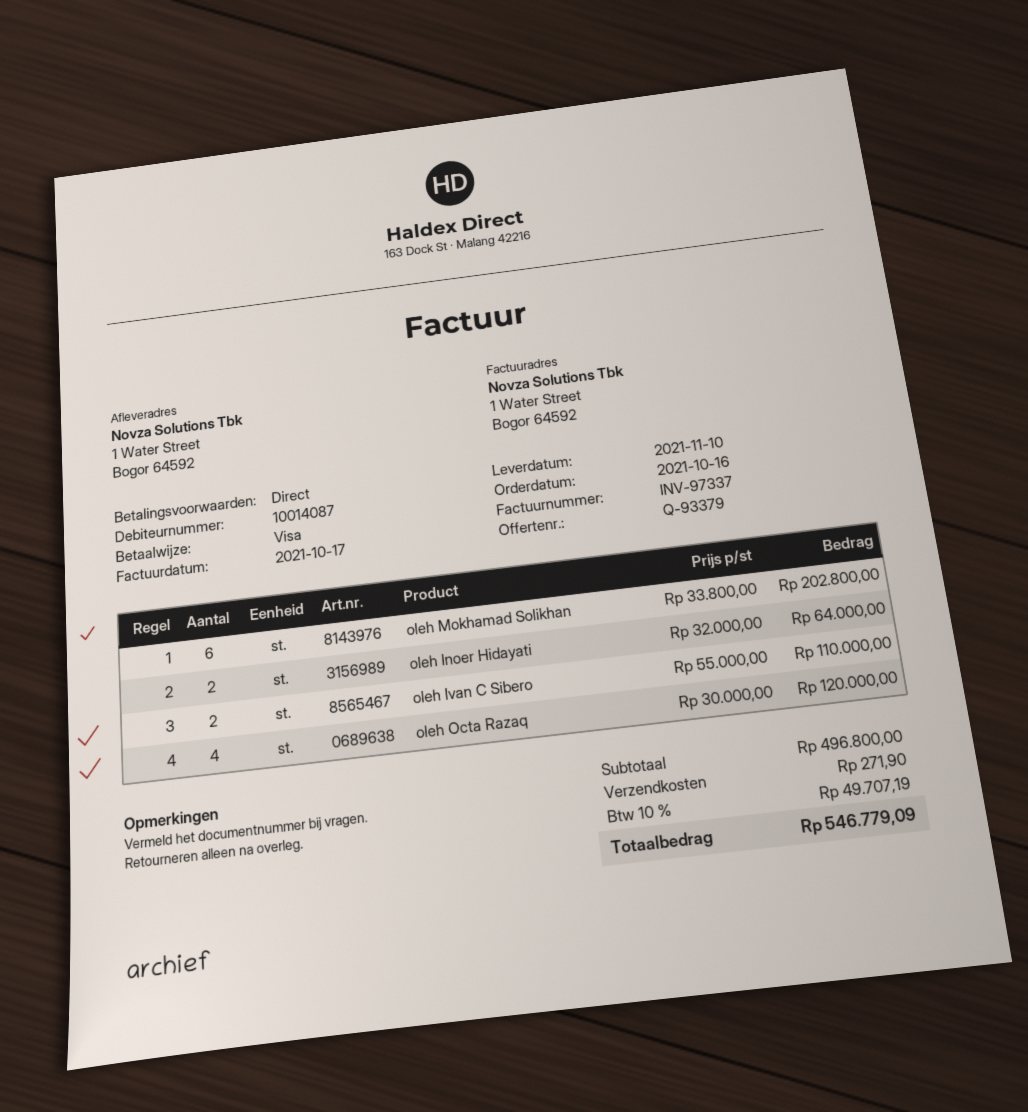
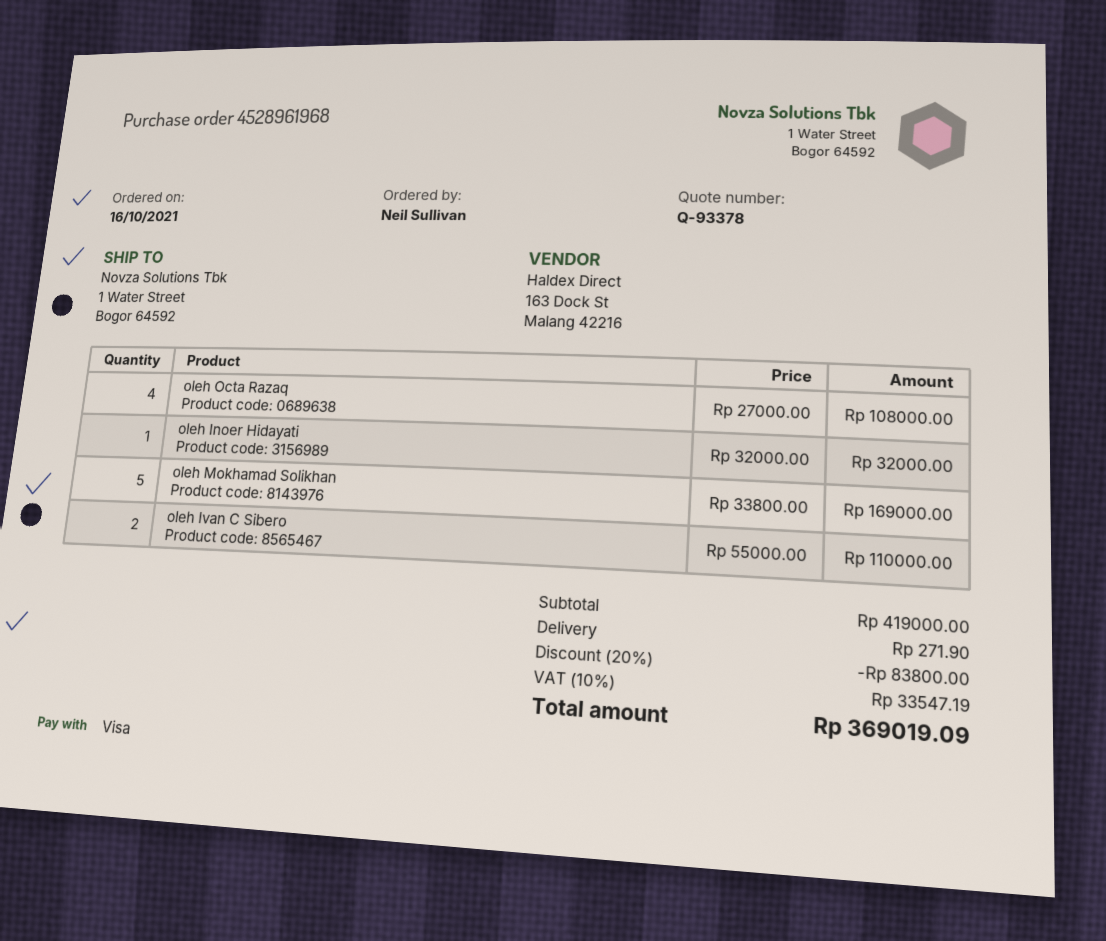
quote number: Q-93379 -> Q-93378
oleh Mokhamad Solikhan: 6 x 33800.00 = 202800.00 -> 5 x 33800.00 = 169000.00
oleh Inoer Hidayati: 2 x 32000.00 = 64000.00 -> 1 x 32000.00 = 32000.00
oleh Octa Razaq: 4 x 30000.00 = 120000.00 -> 4 x 27000.00 = 108000.00
subtotal: 496800.00 -> 419000.00
discount: none -> 20% = 83800.00
tax: 10% = 49707.19 -> 10% = 33547.19
total: 546779.09 -> 369019.09

